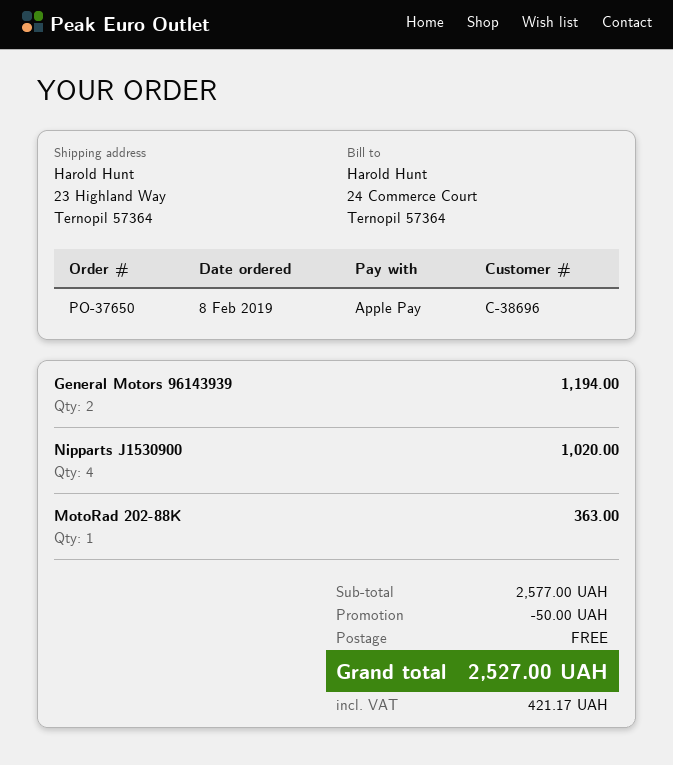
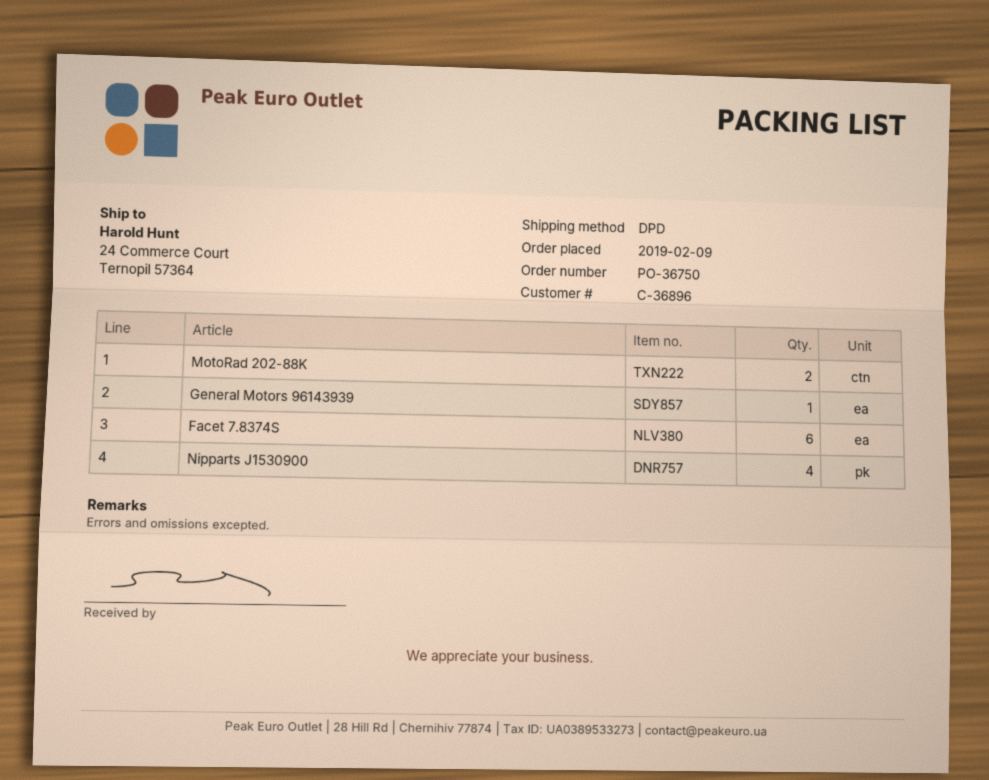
order number: PO-37650 -> PO-36750
order date: 2019-02-08 -> 2019-02-09
customer number: C-38696 -> C-36896
ship to: 23 Highland Way, Ternopil 57364 -> 24 Commerce Court, Ternopil 57364
General Motors 96143939: 2 -> 1
MotoRad 202-88K: 1 -> 2
Facet 7.8374S: none -> 6

